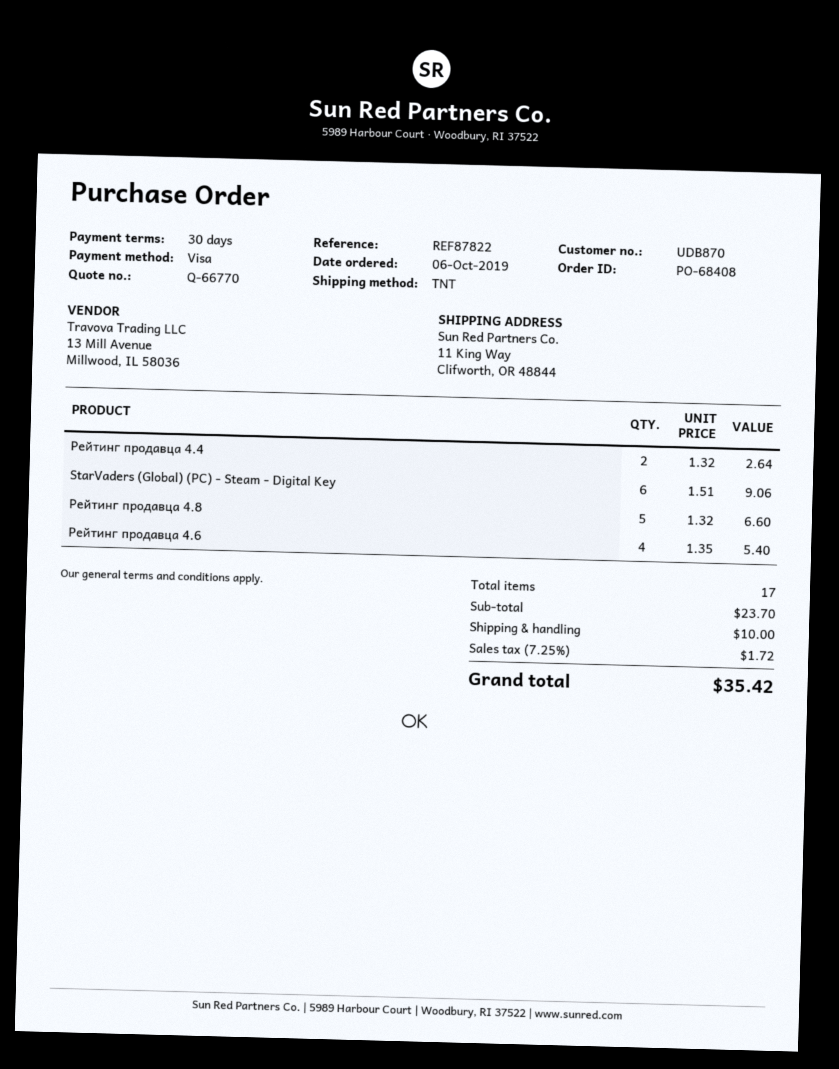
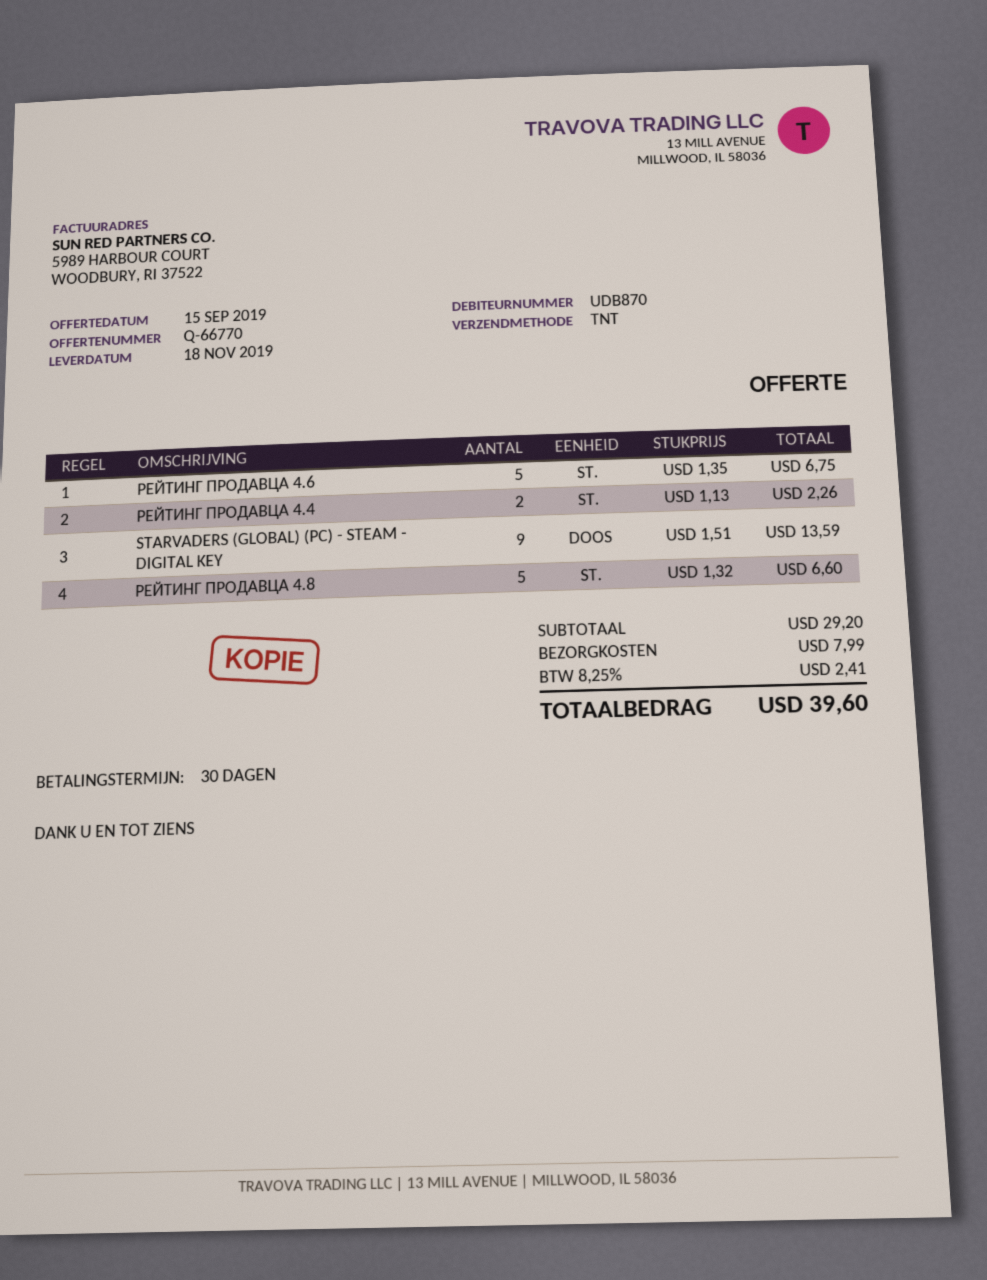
Рейтинг продавца 4.4: 2 x 1.32 = 2.64 -> 2 x 1.13 = 2.26
StarVaders (Global) (PC) - Steam - Digital Key: 6 x 1.51 = 9.06 -> 9 x 1.51 = 13.59
Рейтинг продавца 4.6: 4 x 1.35 = 5.40 -> 5 x 1.35 = 6.75
subtotal: 23.70 -> 29.20
shipping: 10.00 -> 7.99
tax: 7.25% = 1.72 -> 8.25% = 2.41
total: 35.42 -> 39.60

